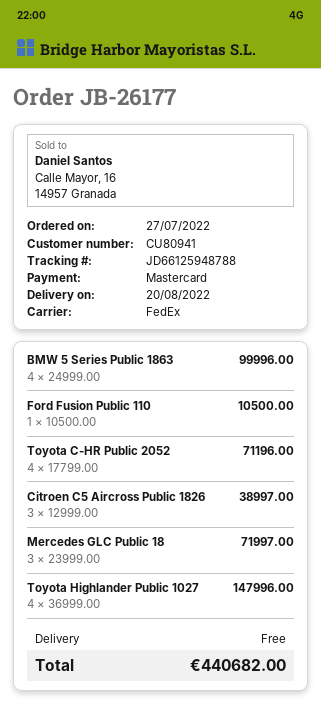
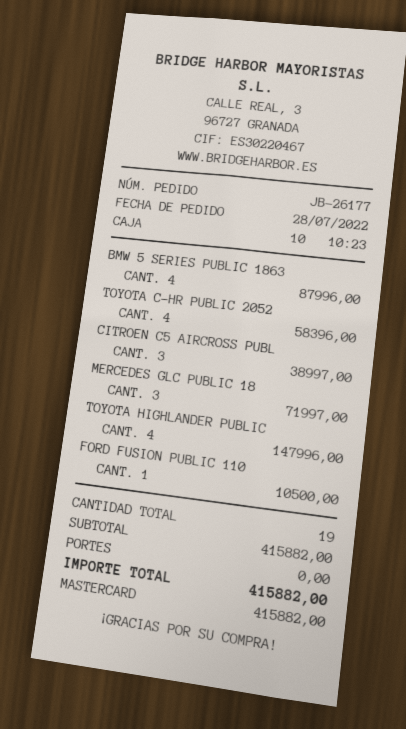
order date: 2022-07-27 -> 2022-07-28
BMW 5 Series Public 1863: 4 for 99996.00 -> 4 for 87996.00
Toyota C-HR Public 2052: 4 for 71196.00 -> 4 for 58396.00
total: 440682.00 -> 415882.00

